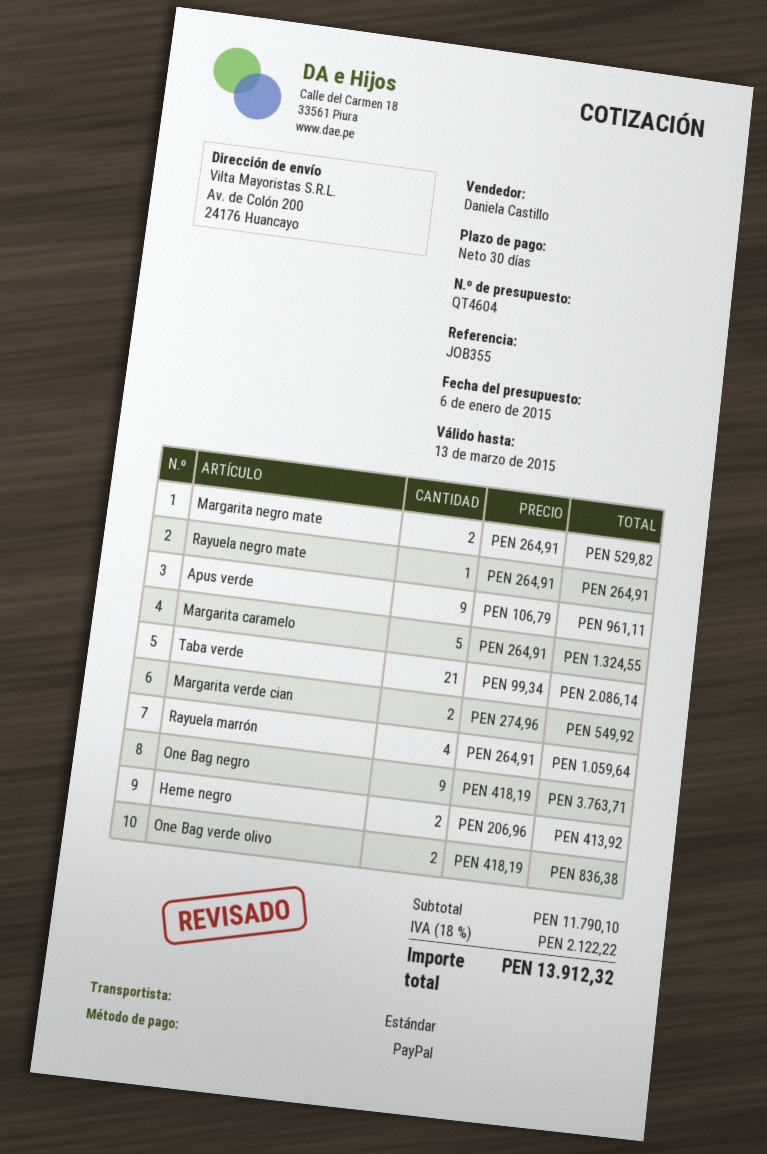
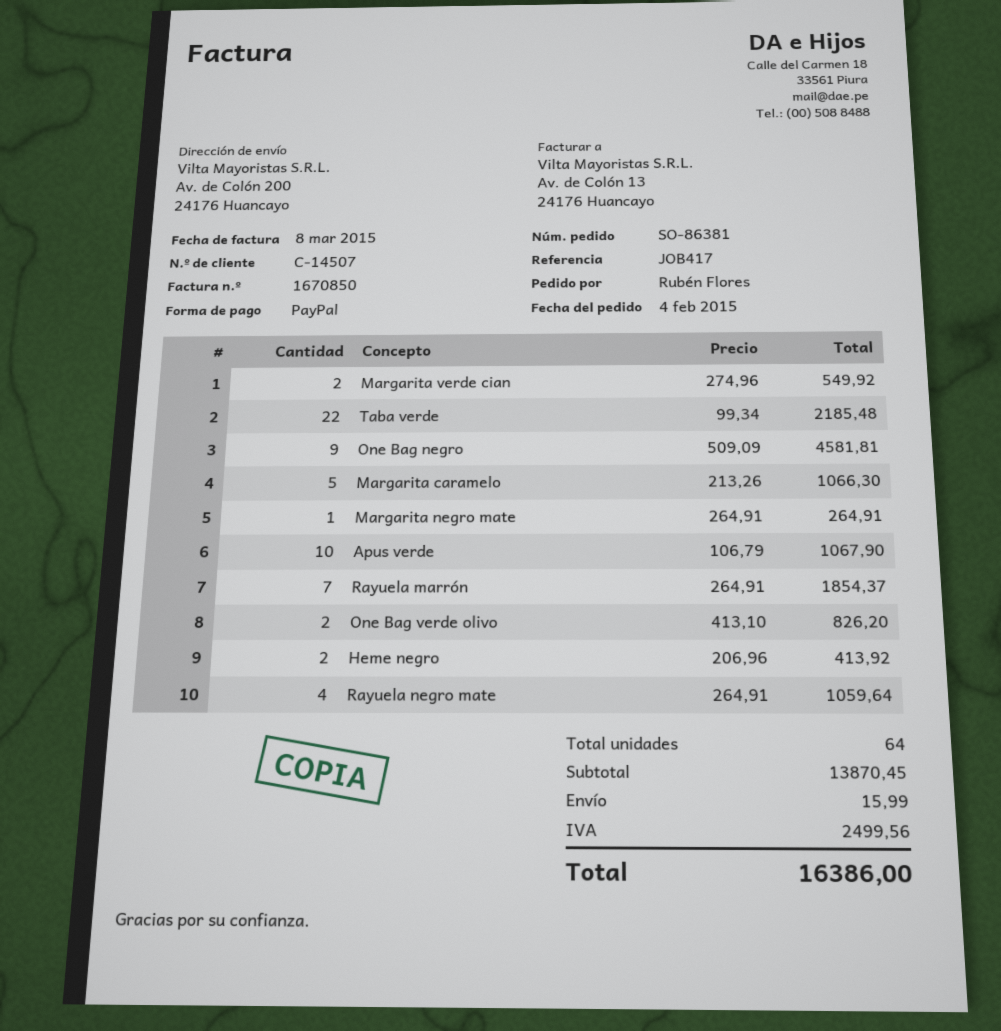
reference: JOB355 -> JOB417
Margarita negro mate: 2 x 264.91 = 529.82 -> 1 x 264.91 = 264.91
Rayuela negro mate: 1 x 264.91 = 264.91 -> 4 x 264.91 = 1059.64
Apus verde: 9 x 106.79 = 961.11 -> 10 x 106.79 = 1067.90
Margarita caramelo: 5 x 264.91 = 1324.55 -> 5 x 213.26 = 1066.30
Taba verde: 21 x 99.34 = 2086.14 -> 22 x 99.34 = 2185.48
Rayuela marrón: 4 x 264.91 = 1059.64 -> 7 x 264.91 = 1854.37
One Bag negro: 9 x 418.19 = 3763.71 -> 9 x 509.09 = 4581.81
One Bag verde olivo: 2 x 418.19 = 836.38 -> 2 x 413.10 = 826.20
subtotal: 11790.10 -> 13870.45
shipping: none -> 15.99
tax: 2122.22 -> 2499.56
total: 13912.32 -> 16386.00

